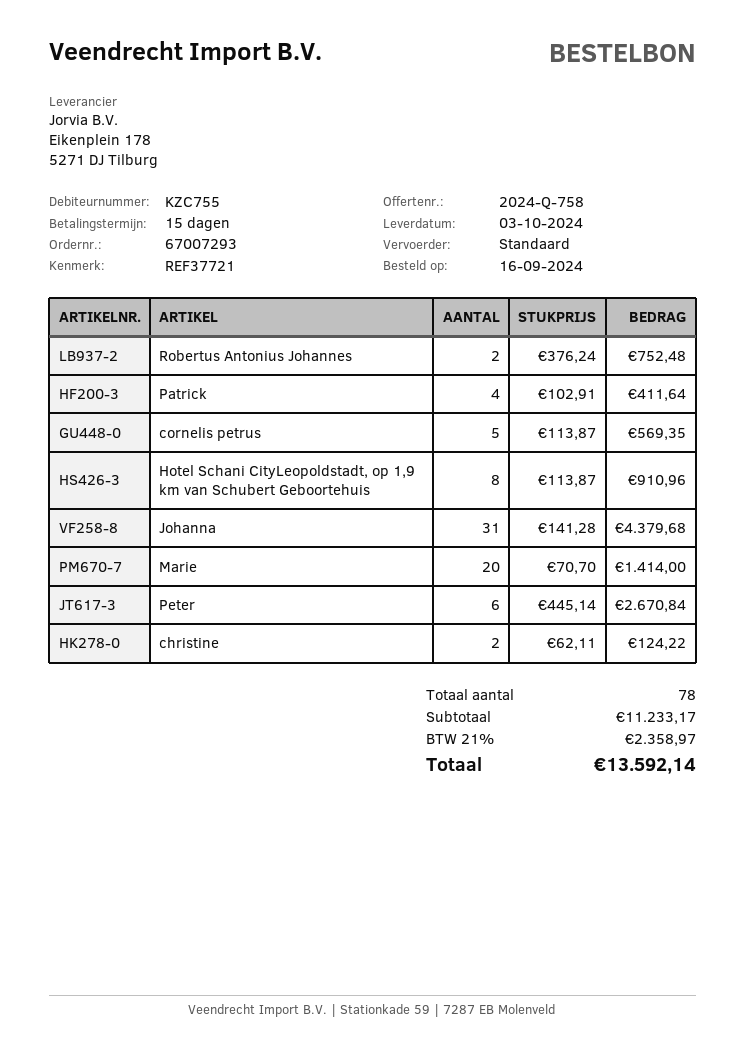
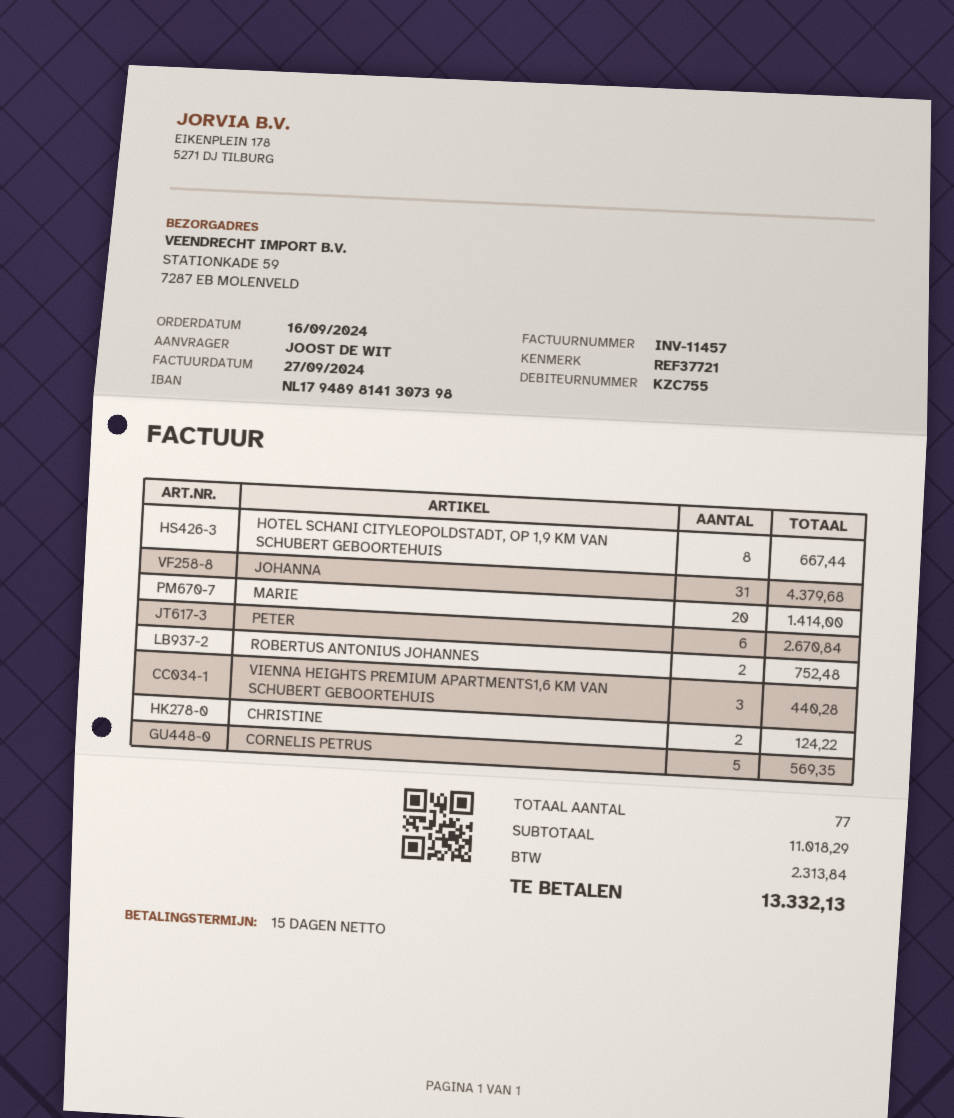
Patrick: 4 for 411.64 -> none
Hotel Schani CityLeopoldstadt, op 1,9 km van Schubert Geboortehuis: 8 for 910.96 -> 8 for 667.44
VIENNA HEIGHTS PREMIUM APARTMENTS1,6 KM VAN SCHUBERT GEBOORTEHUIS: none -> 3 for 440.28
total quantity: 78 -> 77
subtotal: 11233.17 -> 11018.29
tax: 2358.97 -> 2313.84
total: 13592.14 -> 13332.13

